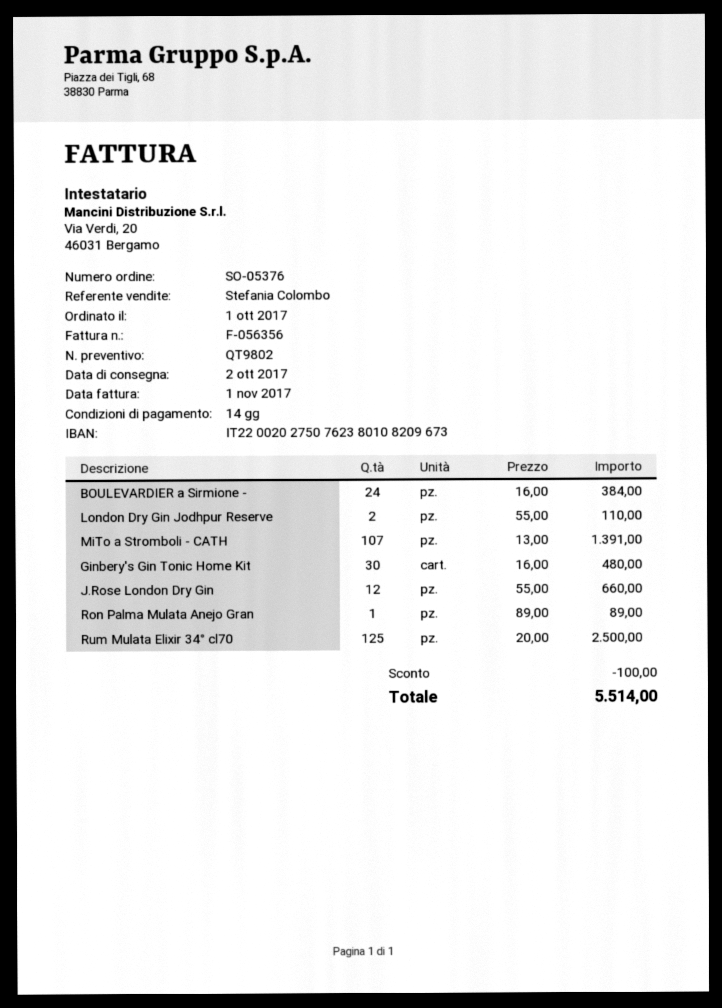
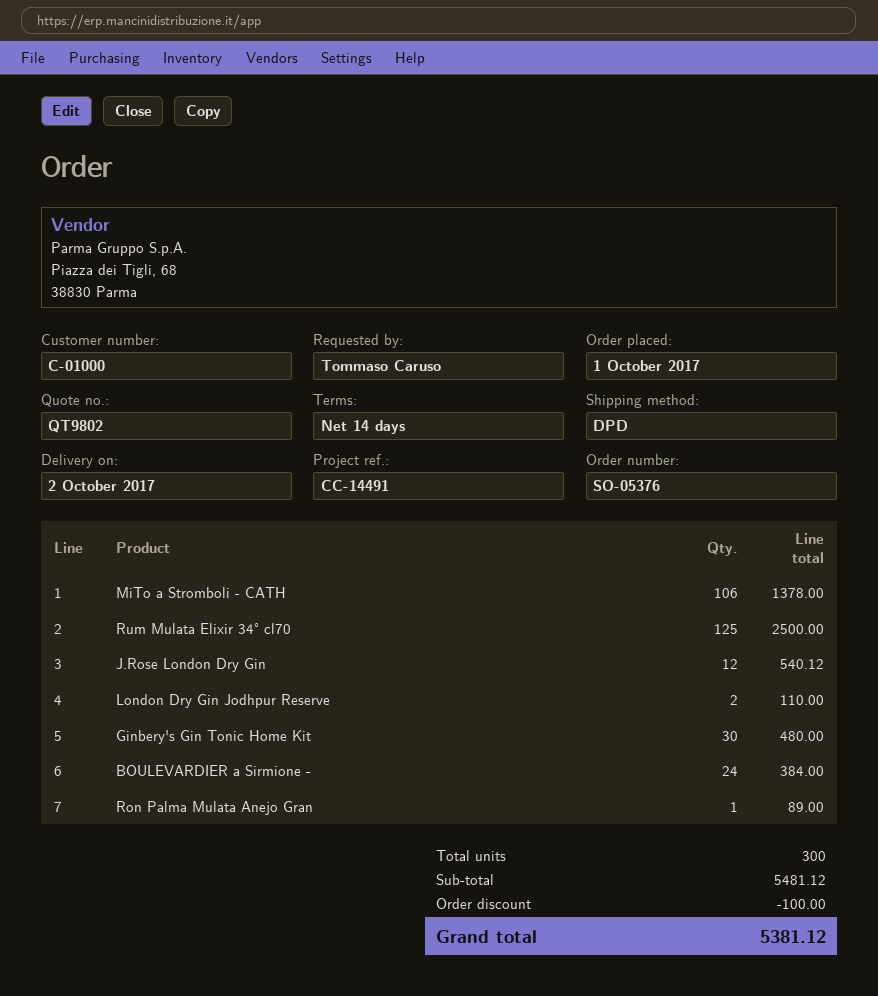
MiTo a Stromboli - CATH: 107 for 1391.00 -> 106 for 1378.00
J.Rose London Dry Gin: 12 for 660.00 -> 12 for 540.12
total: 5514.00 -> 5381.12

